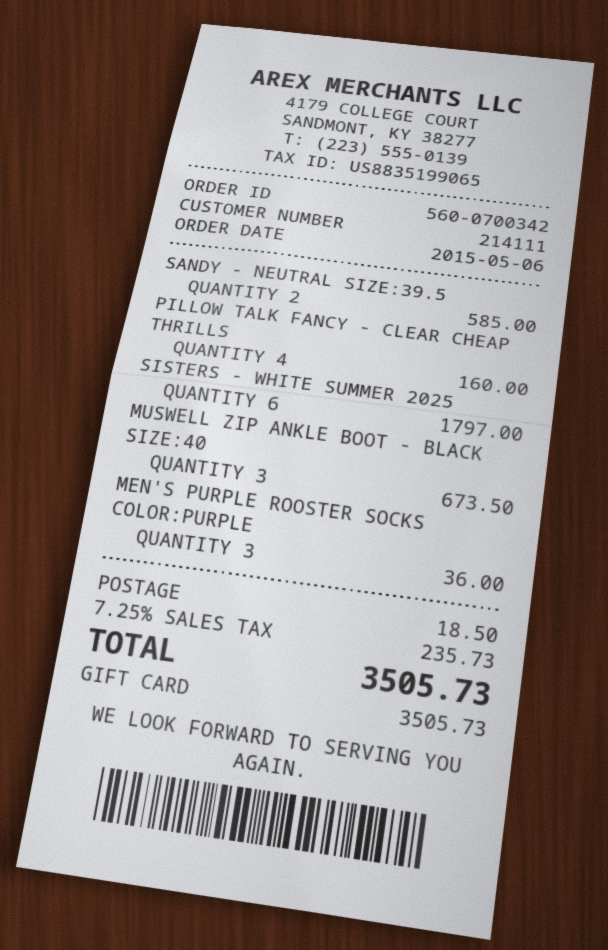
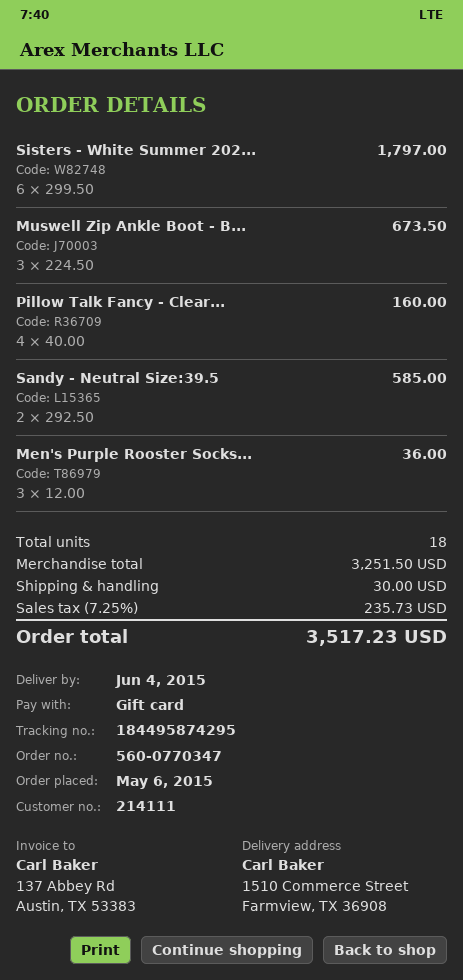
order number: 560-0700342 -> 560-0770347
shipping: 18.50 -> 30.00
total: 3505.73 -> 3517.23

